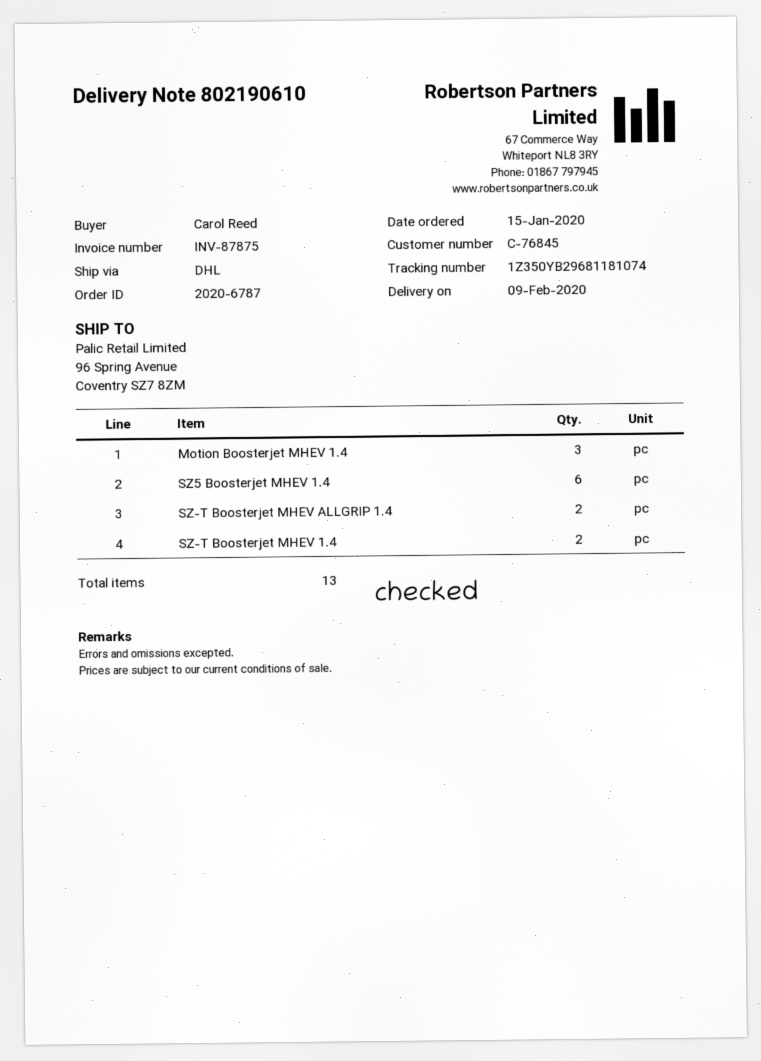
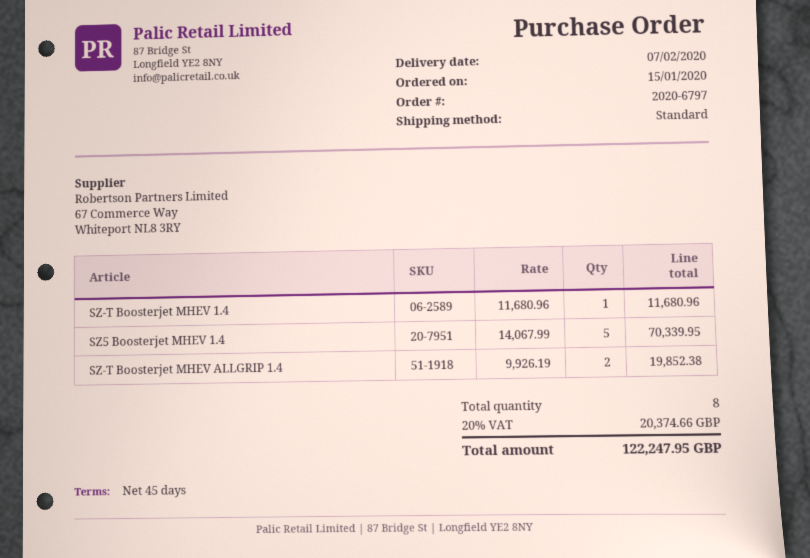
order number: 2020-6787 -> 2020-6797
delivery date: 2020-02-09 -> 2020-02-07
shipping method: DHL -> standard
Motion Boosterjet MHEV 1.4: 3 -> none
SZ5 Boosterjet MHEV 1.4: 6 -> 5
SZ-T Boosterjet MHEV 1.4: 2 -> 1
total quantity: 13 -> 8

